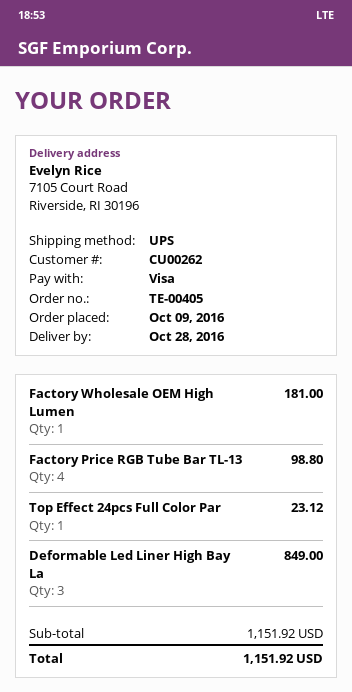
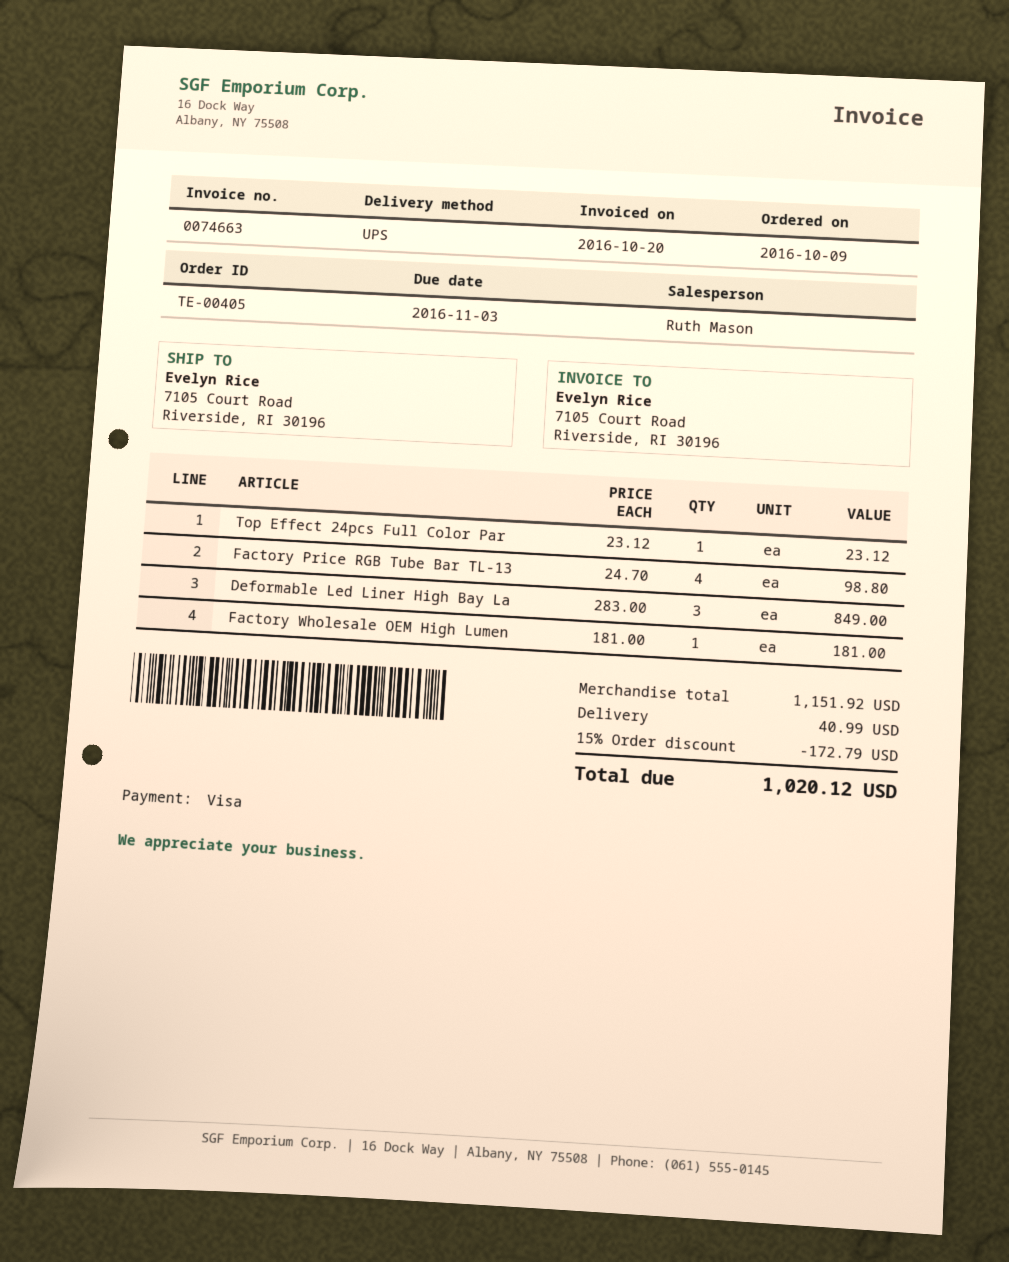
discount: none -> 15% = 172.79
shipping: none -> 40.99
total: 1151.92 -> 1020.12

